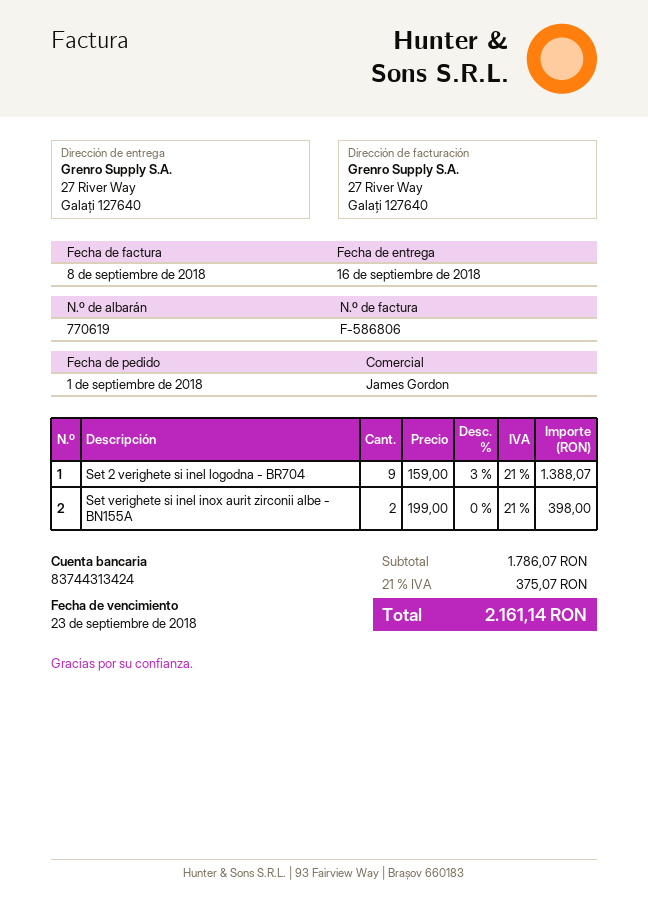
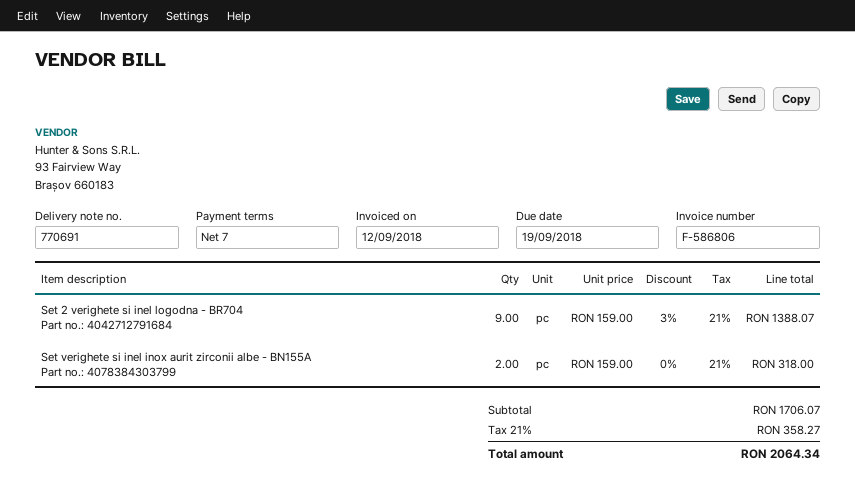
delivery note number: 770619 -> 770691
invoice date: 2018-09-08 -> 2018-09-12
due date: 2018-09-23 -> 2018-09-19
Set verighete si inel inox aurit zirconii albe - BN155A: 2 x 199.00 = 398.00 -> 2 x 159.00 = 318.00
subtotal: 1786.07 -> 1706.07
tax: 21% = 375.07 -> 21% = 358.27
total: 2161.14 -> 2064.34

